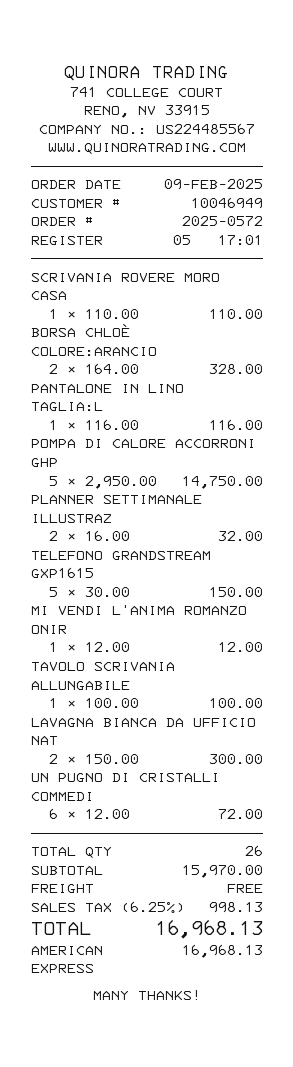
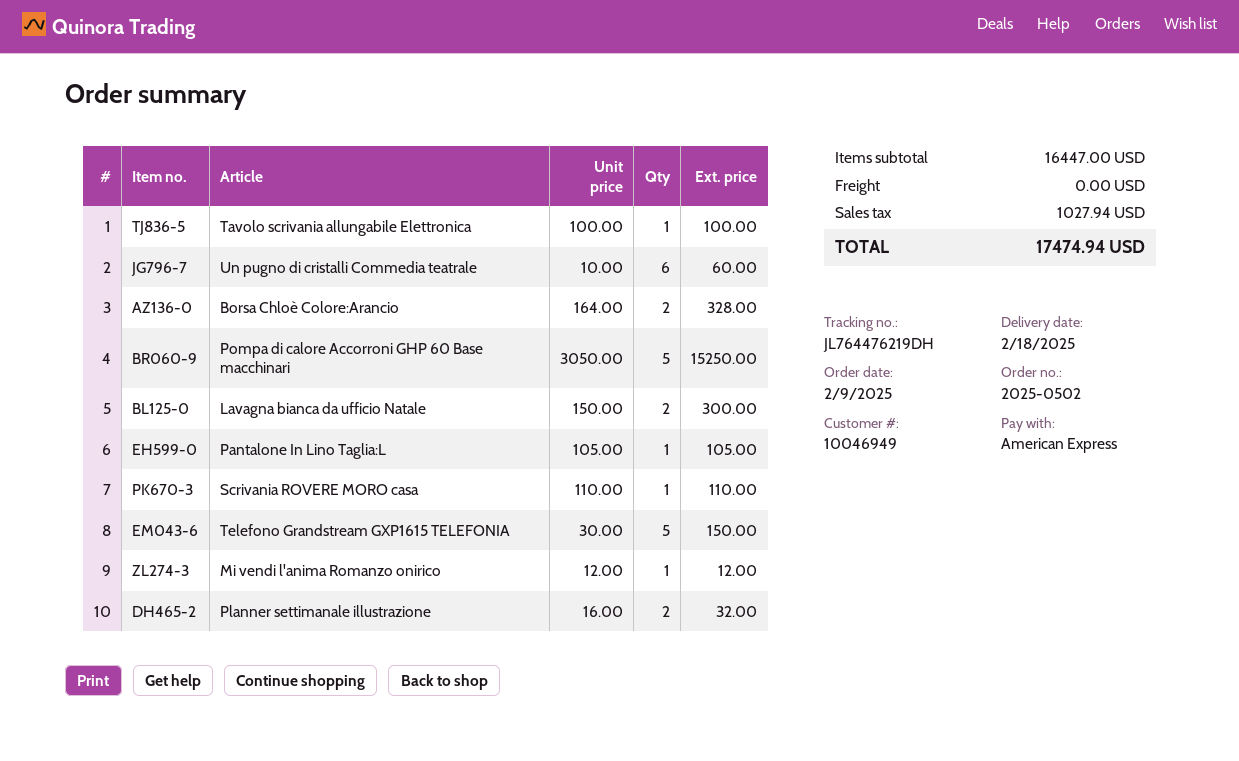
order number: 2025-0572 -> 2025-0502
PANTALONE IN LINO TAGLIA:L: 1 x 116.00 = 116.00 -> 1 x 105.00 = 105.00
POMPA DI CALORE ACCORRONI GHP: 5 x 2950.00 = 14750.00 -> 5 x 3050.00 = 15250.00
UN PUGNO DI CRISTALLI COMMEDI: 6 x 12.00 = 72.00 -> 6 x 10.00 = 60.00
subtotal: 15970.00 -> 16447.00
tax: 998.13 -> 1027.94
total: 16968.13 -> 17474.94

